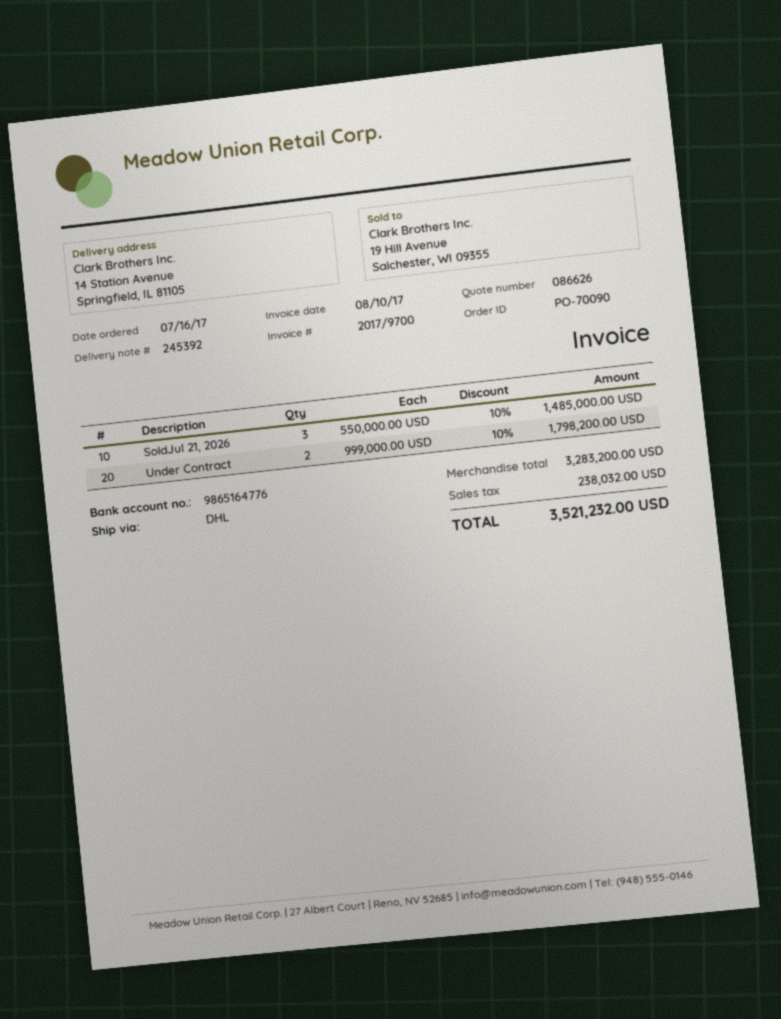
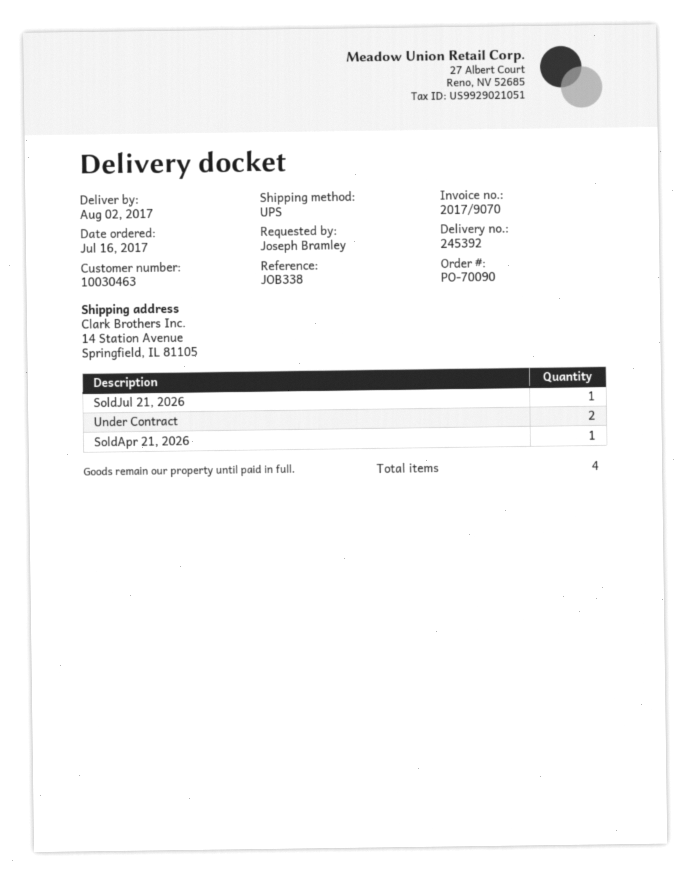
invoice number: 2017/9700 -> 2017/9070
shipping method: DHL -> UPS
SoldJul 21, 2026: 3 -> 1
SoldApr 21, 2026: none -> 1

